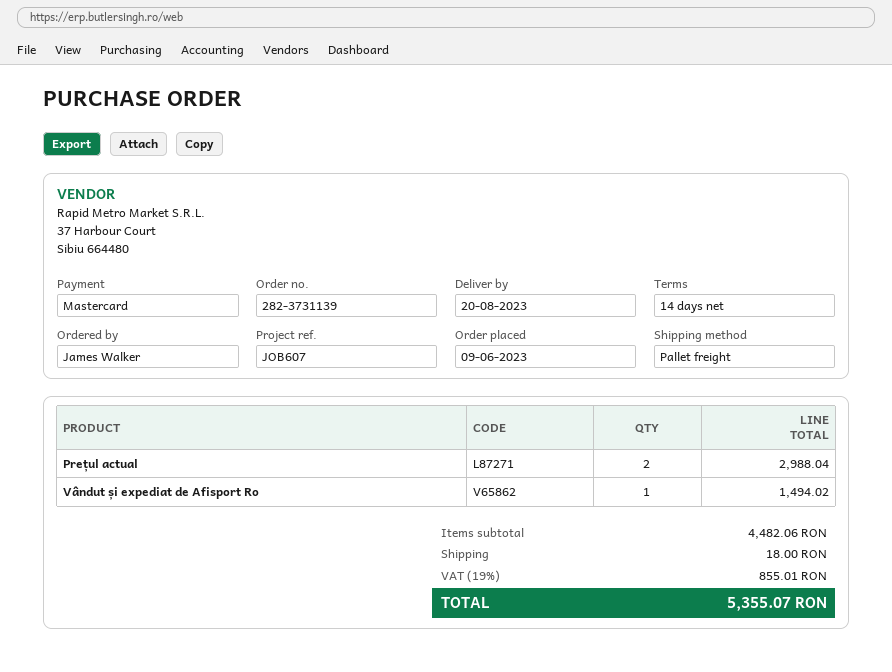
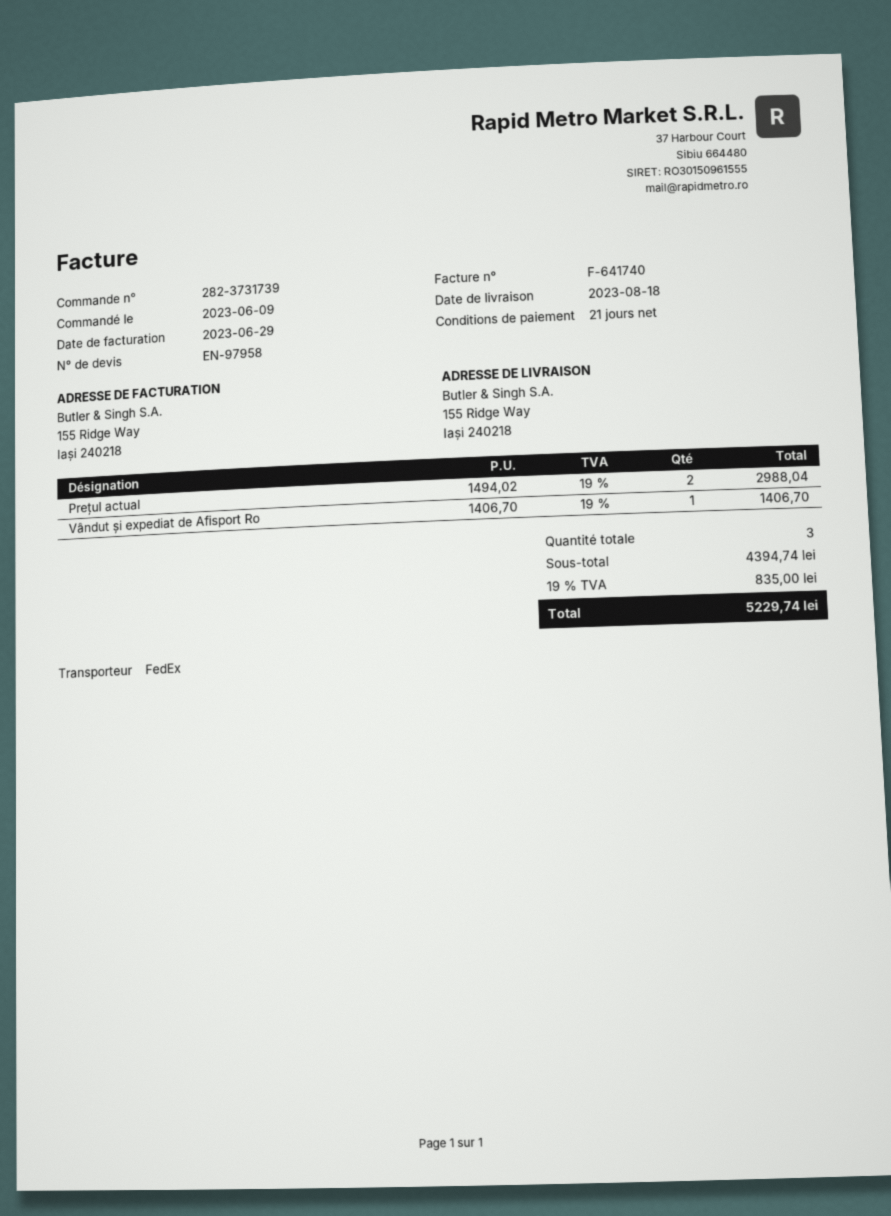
order number: 282-3731139 -> 282-3731739
delivery date: 2023-08-20 -> 2023-08-18
payment terms: 14 days -> 21 days
shipping method: pallet freight -> FedEx
Vândut și expediat de Afisport Ro: 1 for 1494.02 -> 1 for 1406.70
subtotal: 4482.06 -> 4394.74
shipping: 18.00 -> none
tax: 19% = 855.01 -> 19% = 835.00
total: 5355.07 -> 5229.74

